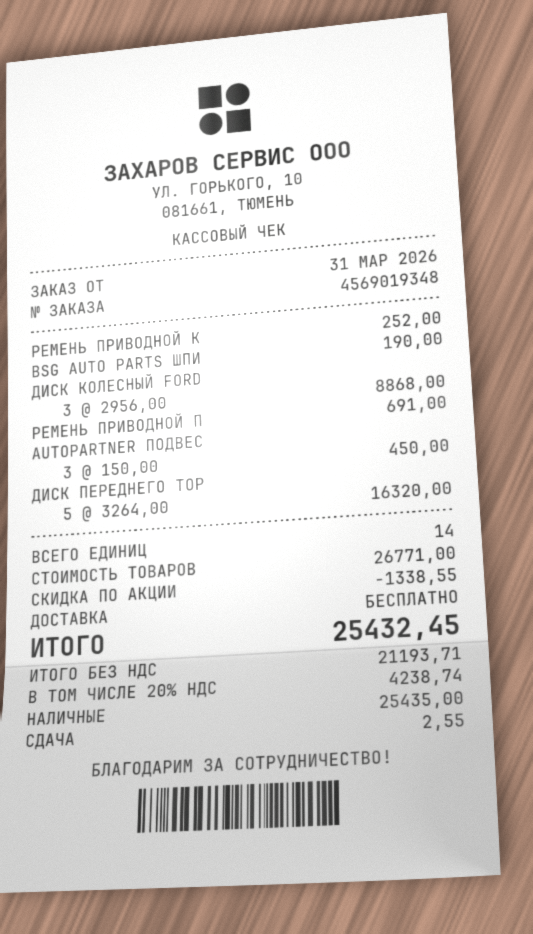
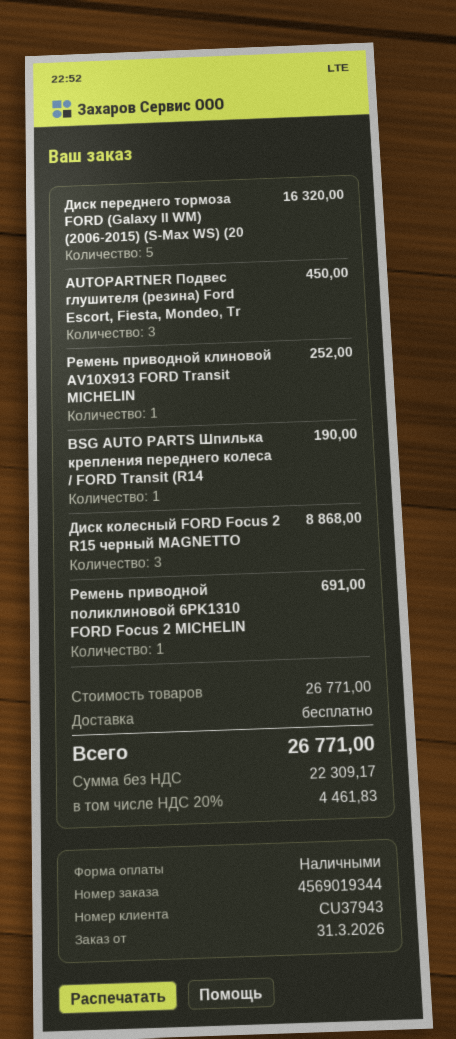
order number: 4569019348 -> 4569019344
discount: 1338.55 -> none
net: 21193.71 -> 22309.17
tax: 20% = 4238.74 -> 20% = 4461.83
total: 25432.45 -> 26771.00

